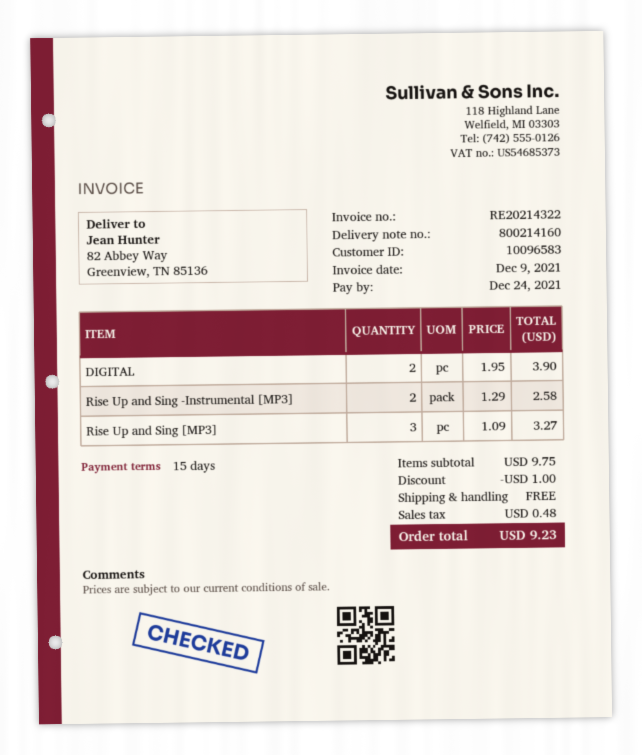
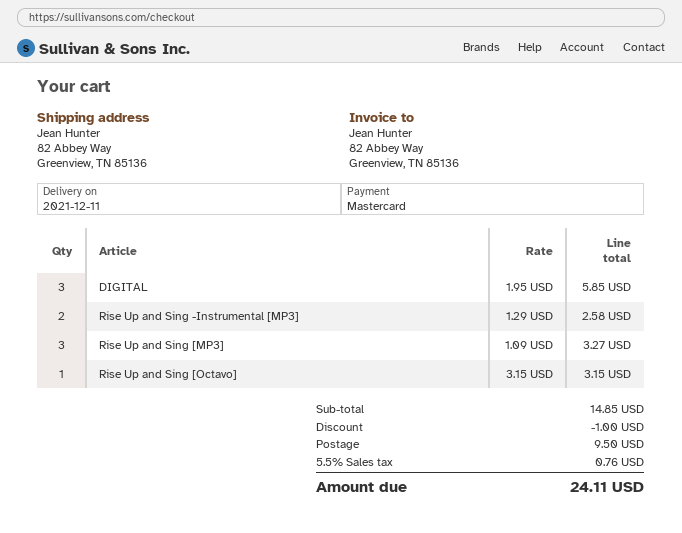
DIGITAL: 2 x 1.95 = 3.90 -> 3 x 1.95 = 5.85
Rise Up and Sing [Octavo]: none -> 1 x 3.15 = 3.15
subtotal: 9.75 -> 14.85
shipping: 0.00 -> 9.50
tax: 0.48 -> 0.76
total: 9.23 -> 24.11

